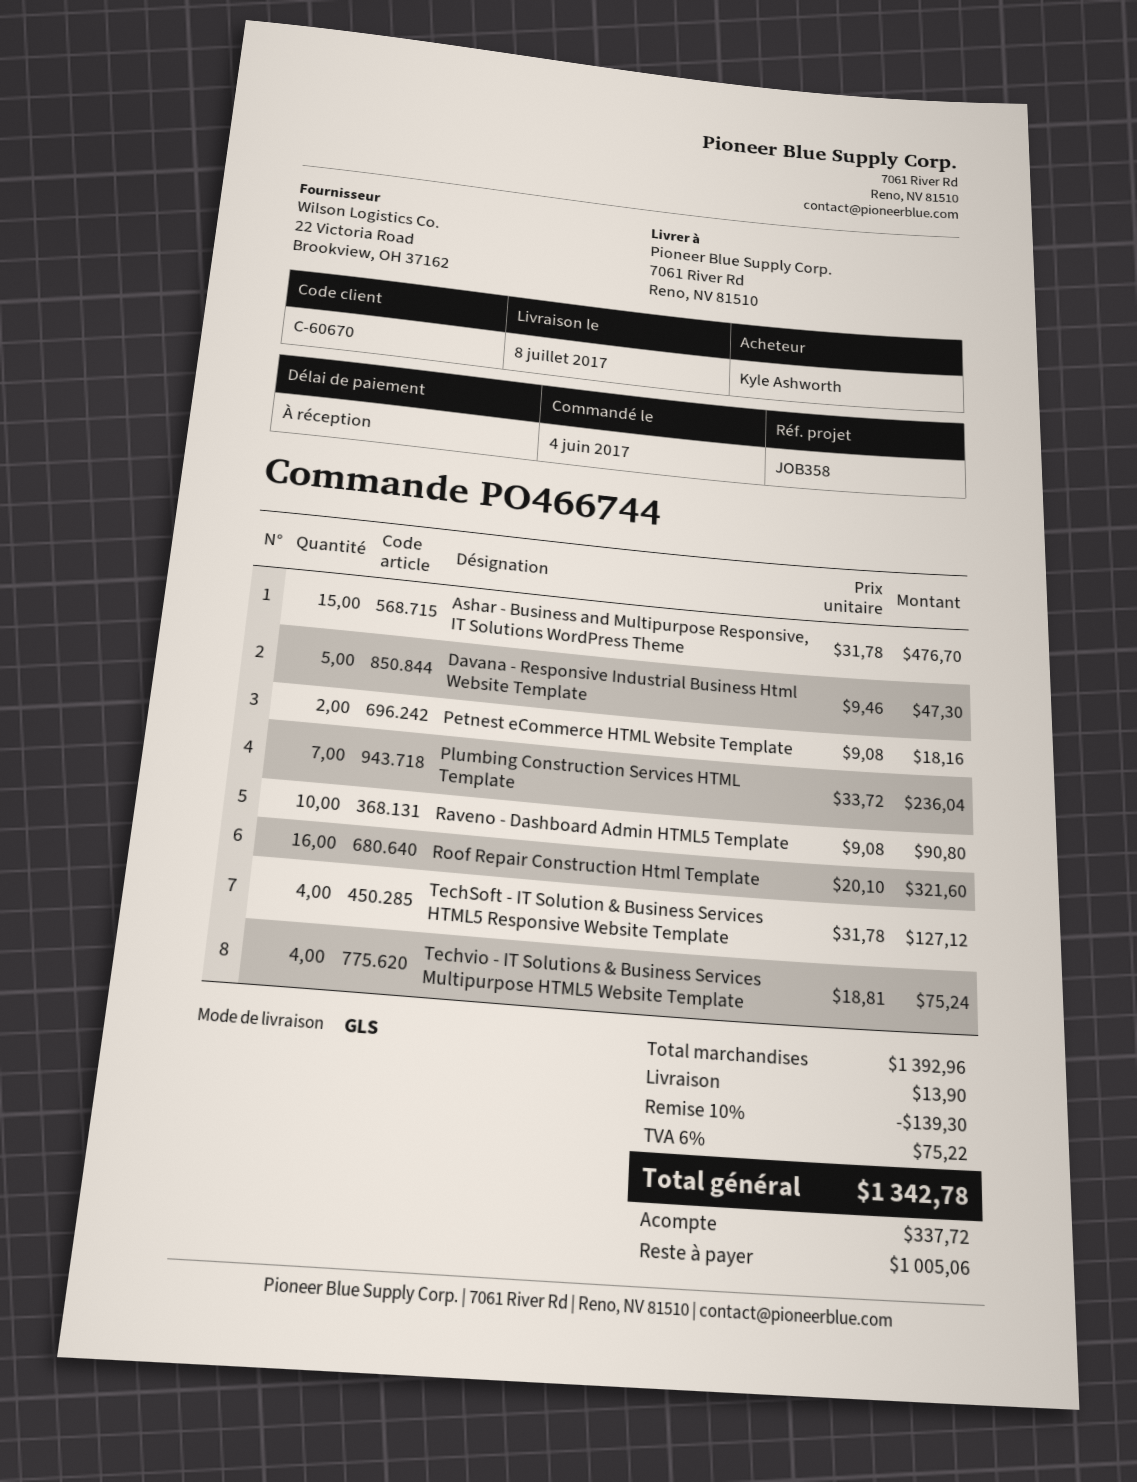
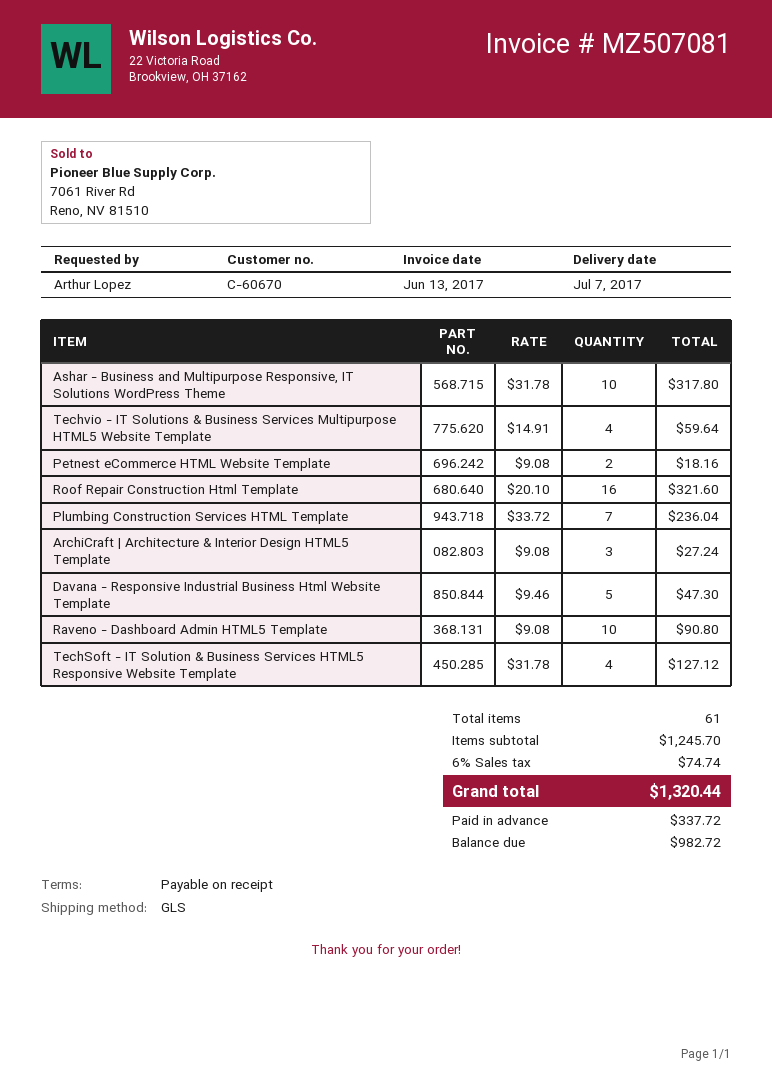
delivery date: 2017-07-08 -> 2017-07-07
ordered by: Kyle Ashworth -> Arthur Lopez
Ashar - Business and Multipurpose Responsive, IT Solutions WordPress Theme: 15 x 31.78 = 476.70 -> 10 x 31.78 = 317.80
Techvio - IT Solutions & Business Services Multipurpose HTML5 Website Template: 4 x 18.81 = 75.24 -> 4 x 14.91 = 59.64
ArchiCraft | Architecture & Interior Design HTML5 Template: none -> 3 x 9.08 = 27.24
subtotal: 1392.96 -> 1245.70
discount: 10% = 139.30 -> none
shipping: 13.90 -> none
tax: 6% = 75.22 -> 6% = 74.74
total: 1342.78 -> 1320.44
balance: 1005.06 -> 982.72

